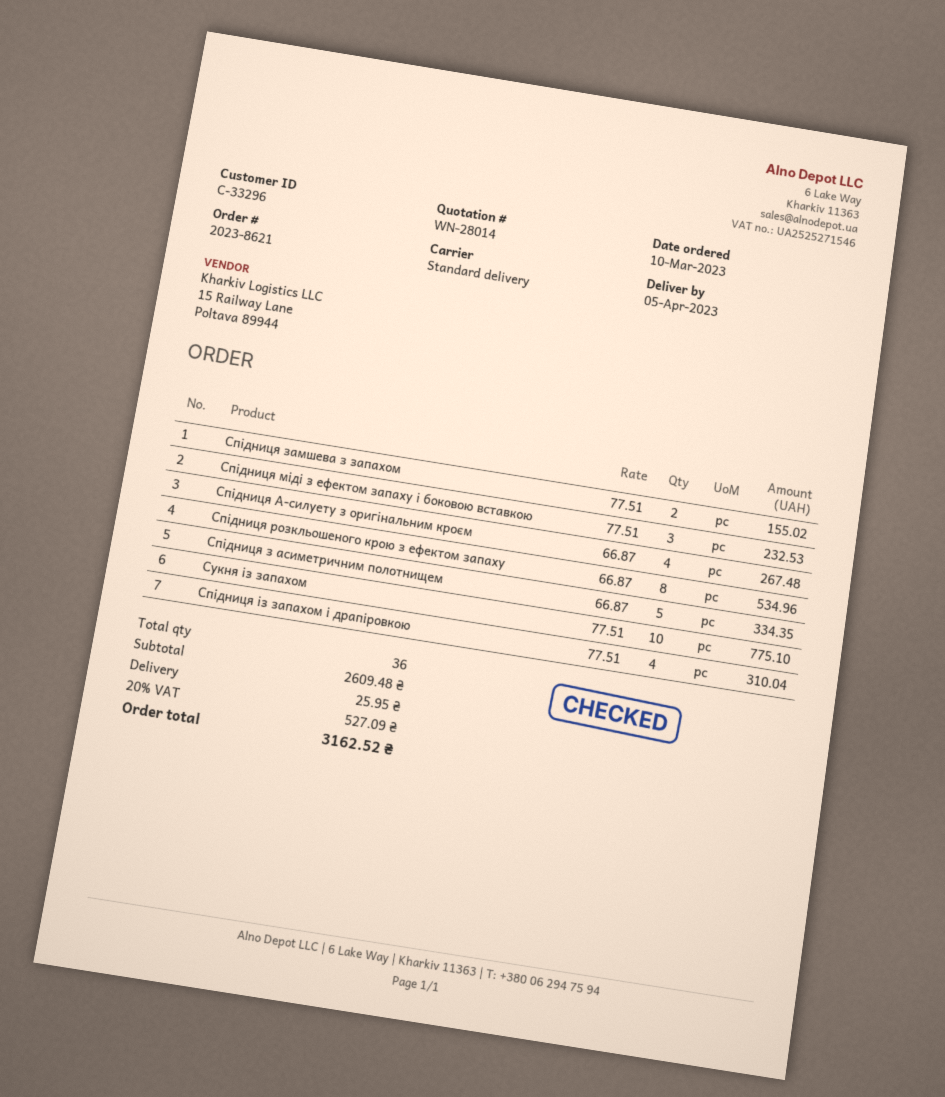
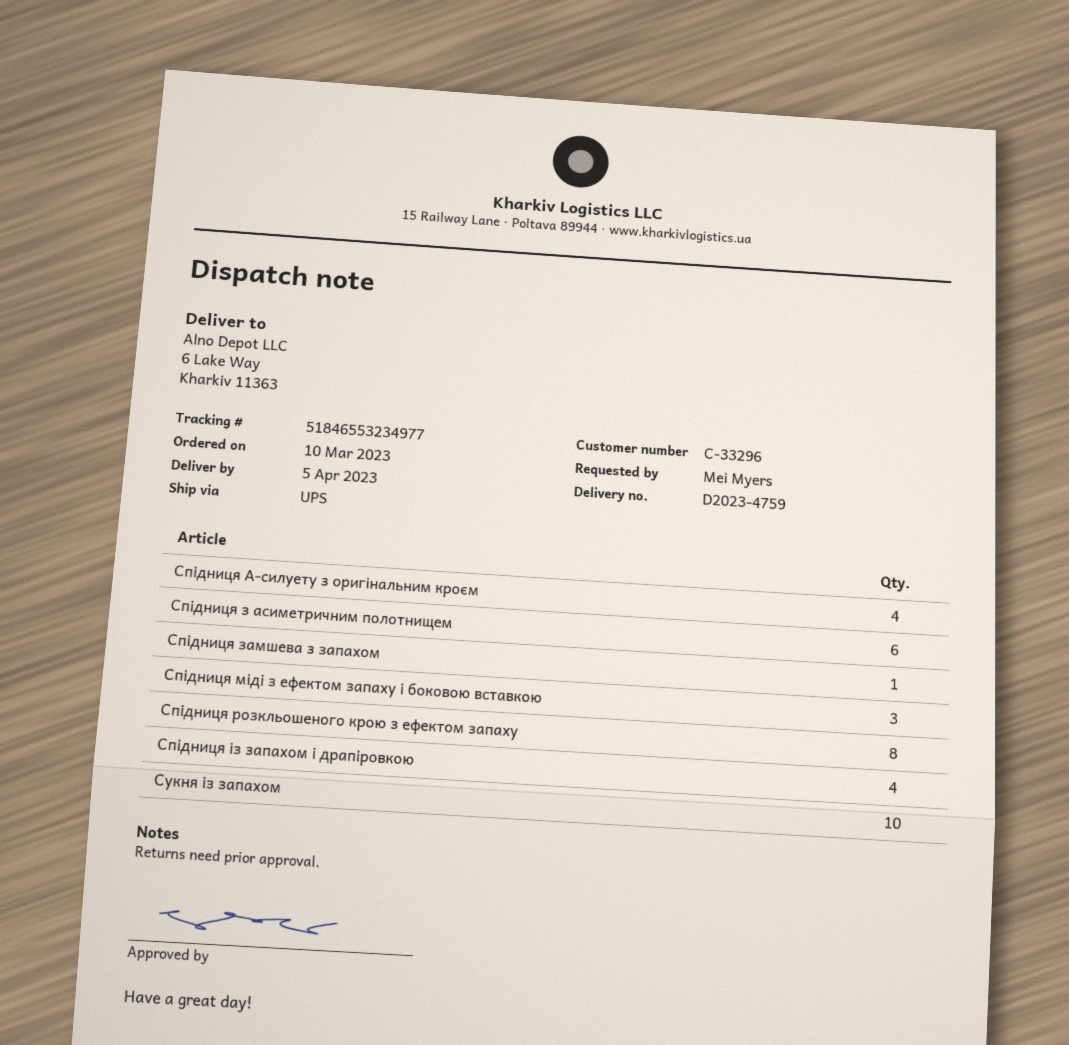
shipping method: standard -> UPS
Спідниця замшева з запахом: 2 -> 1
Спідниця з асиметричним полотнищем: 5 -> 6

